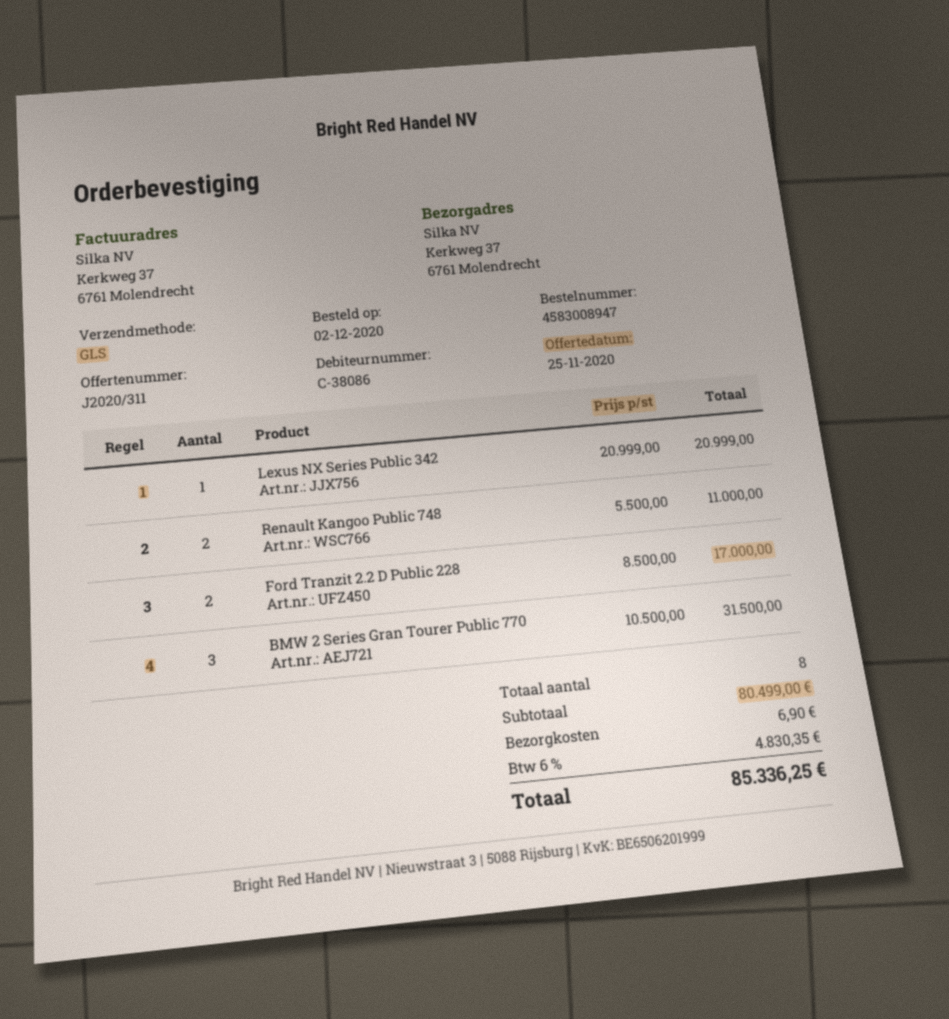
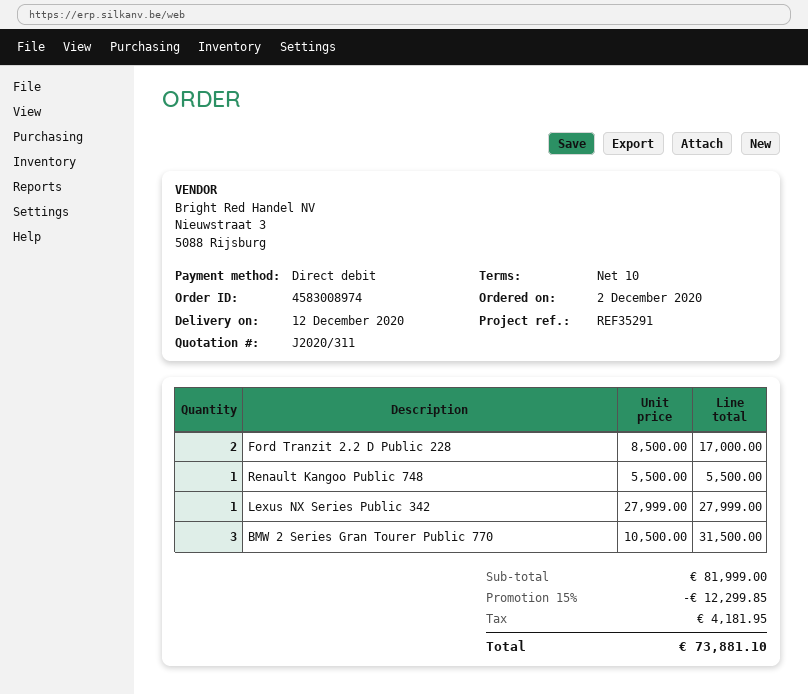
order number: 4583008947 -> 4583008974
Lexus NX Series Public 342: 1 x 20999.00 = 20999.00 -> 1 x 27999.00 = 27999.00
Renault Kangoo Public 748: 2 x 5500.00 = 11000.00 -> 1 x 5500.00 = 5500.00
subtotal: 80499.00 -> 81999.00
discount: none -> 15% = 12299.85
shipping: 6.90 -> none
tax: 4830.35 -> 4181.95
total: 85336.25 -> 73881.10

